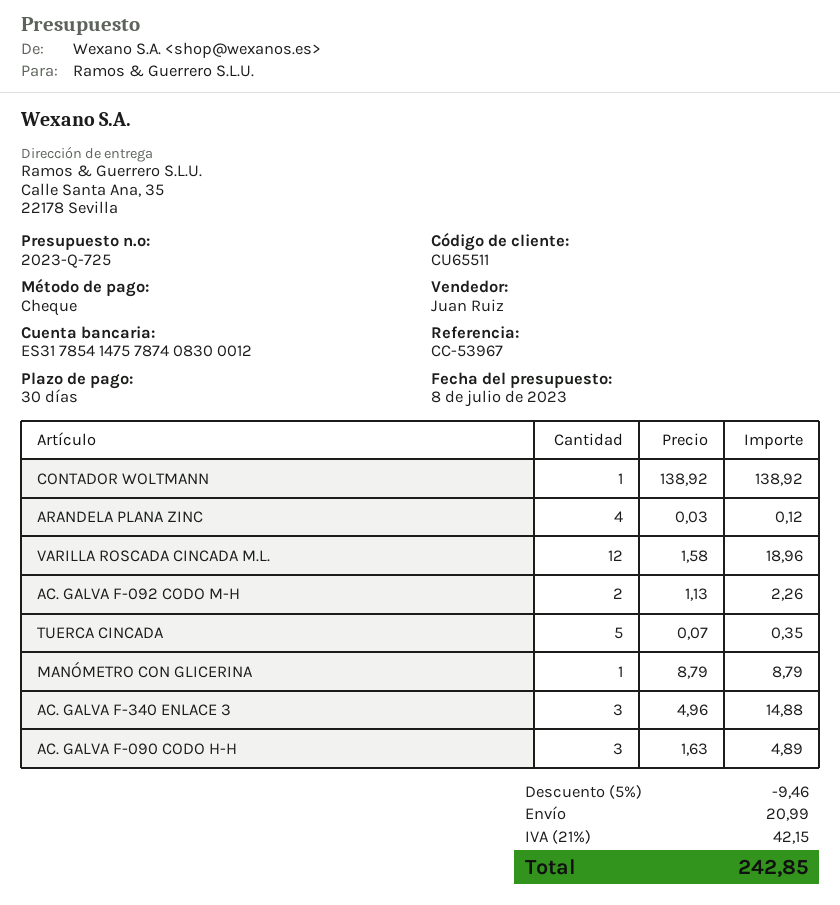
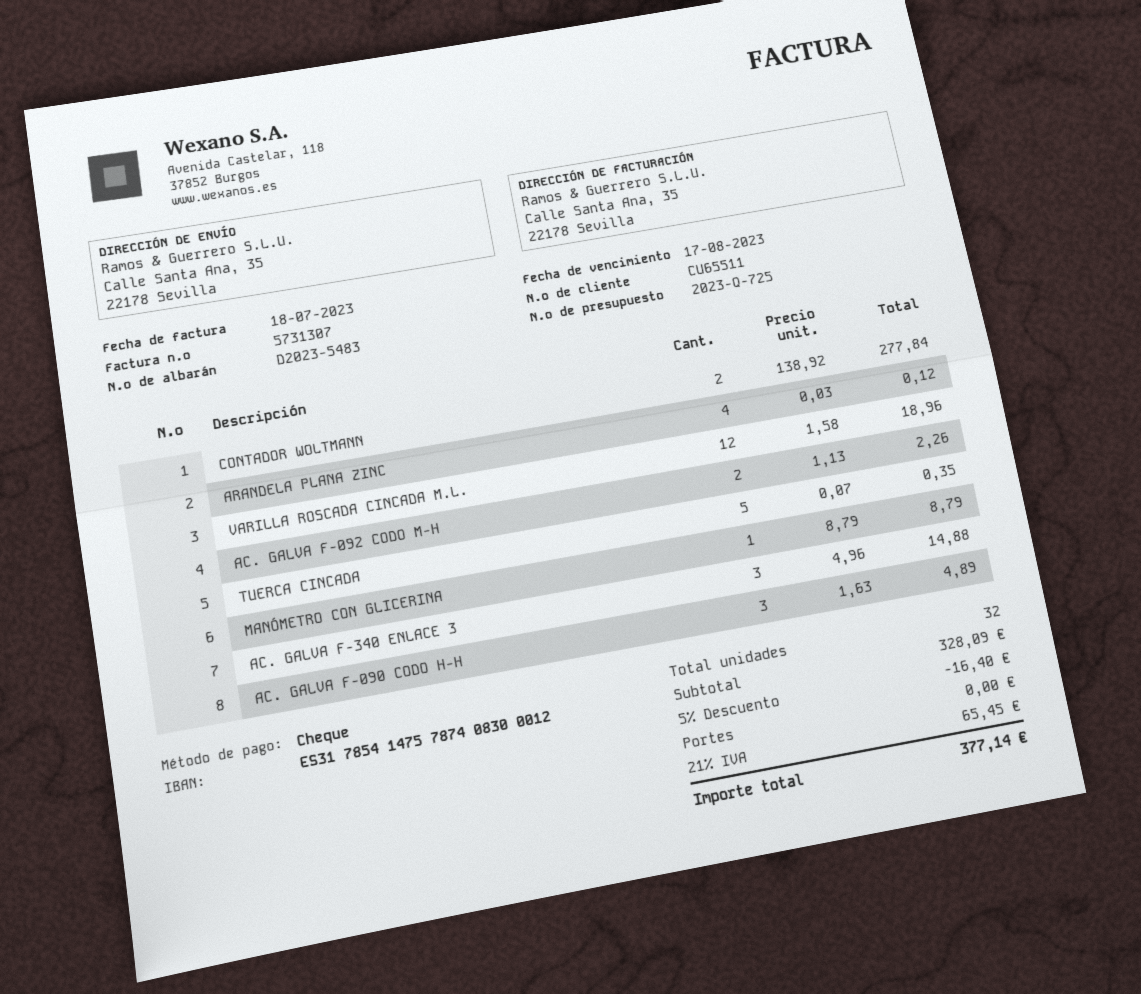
CONTADOR WOLTMANN: 1 x 138.92 = 138.92 -> 2 x 138.92 = 277.84
discount: 5% = 9.46 -> 5% = 16.40
shipping: 20.99 -> 0.00
tax: 21% = 42.15 -> 21% = 65.45
total: 242.85 -> 377.14

